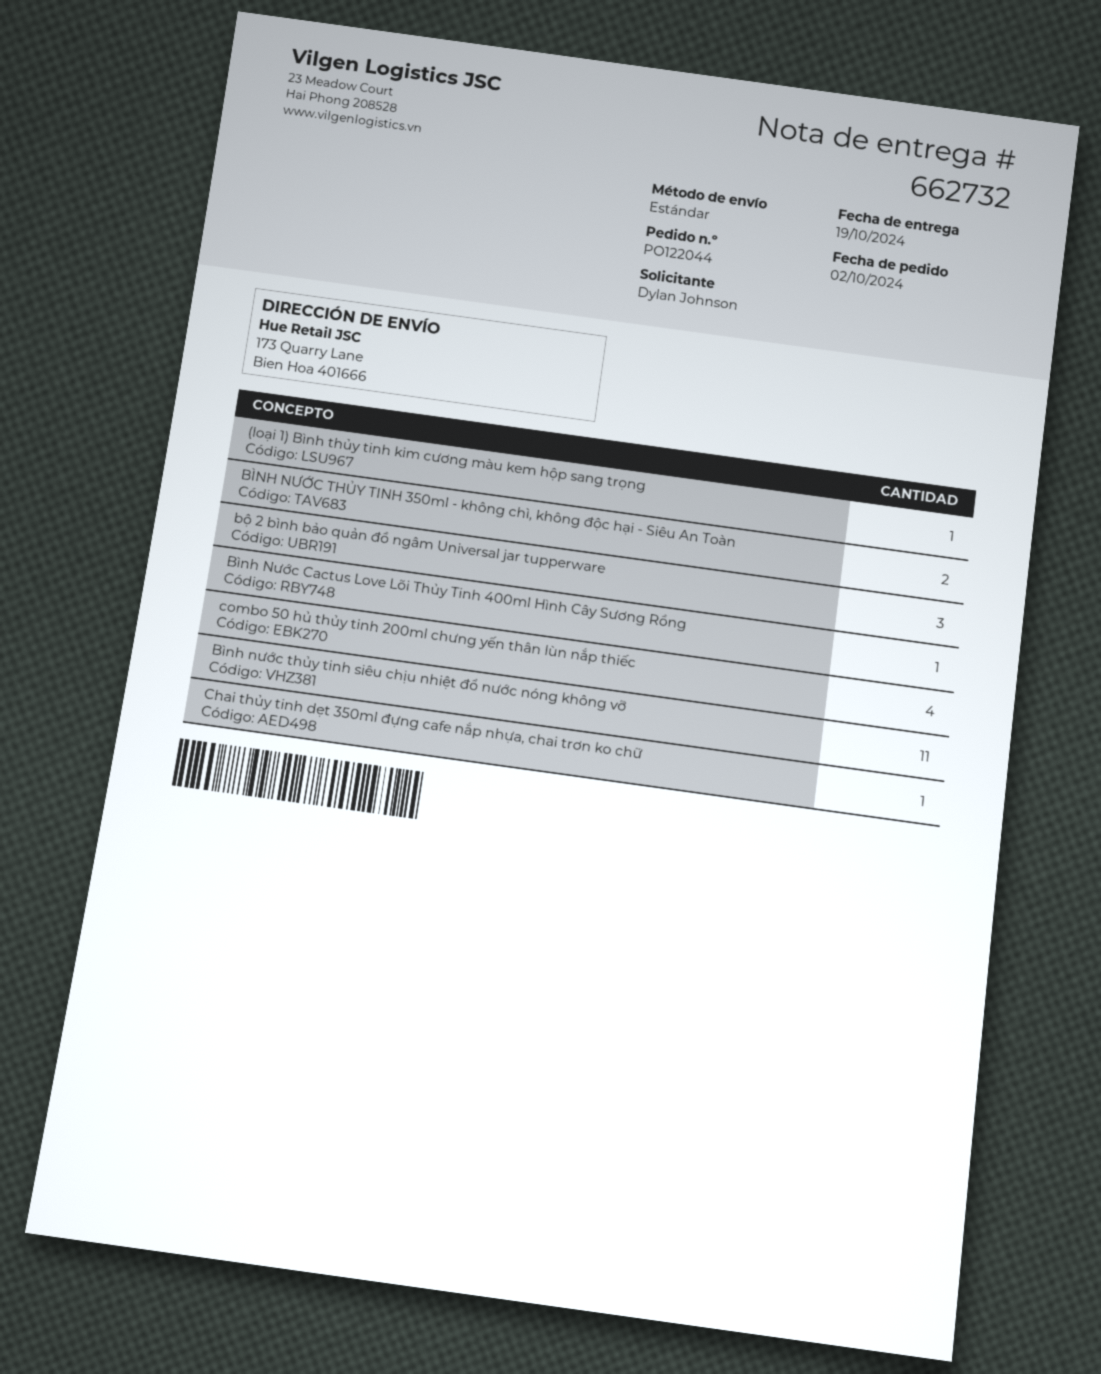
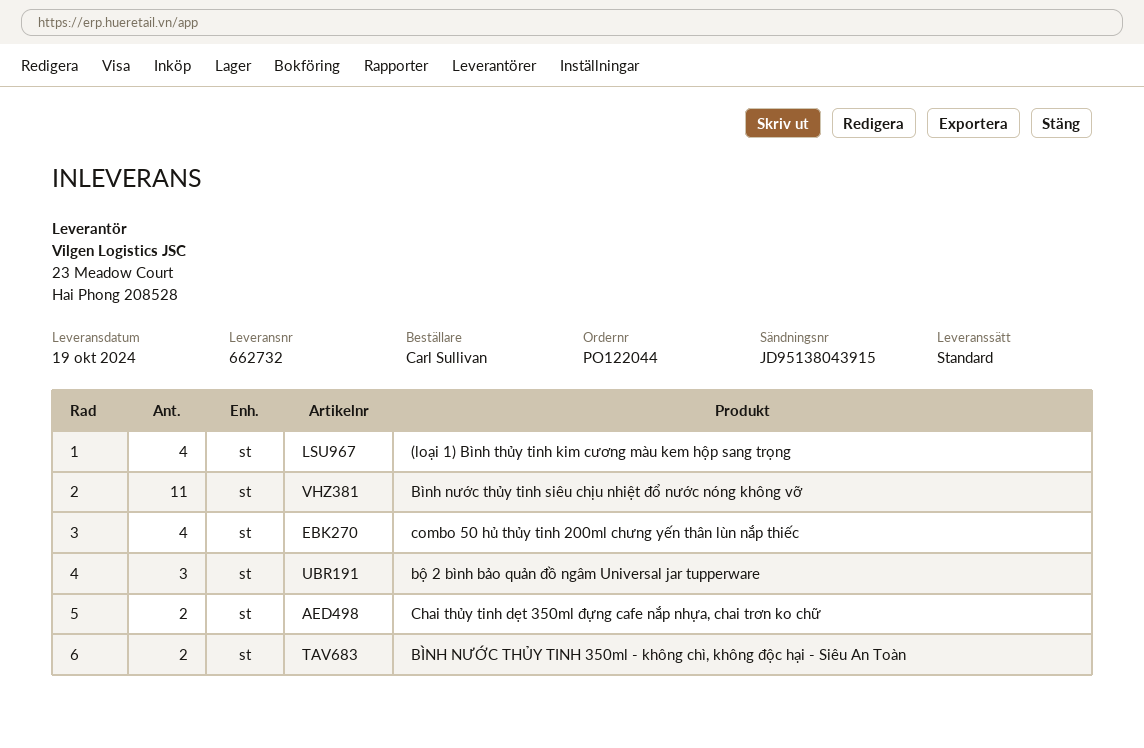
ordered by: Dylan Johnson -> Carl Sullivan
(loại 1) Bình thủy tinh kim cương màu kem hộp sang trọng: 1 -> 4
Bình Nước Cactus Love Lõi Thủy Tinh 400ml Hình Cây Sương Rồng: 1 -> none
Chai thủy tinh dẹt 350ml đựng cafe nắp nhựa, chai trơn ko chữ: 1 -> 2

